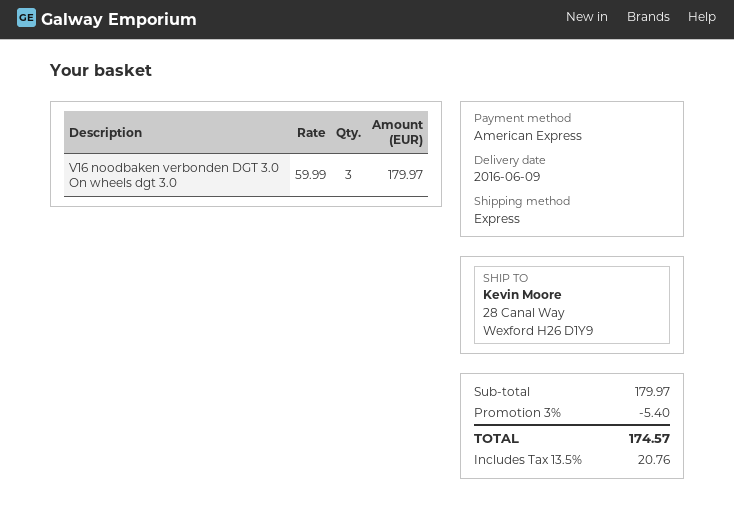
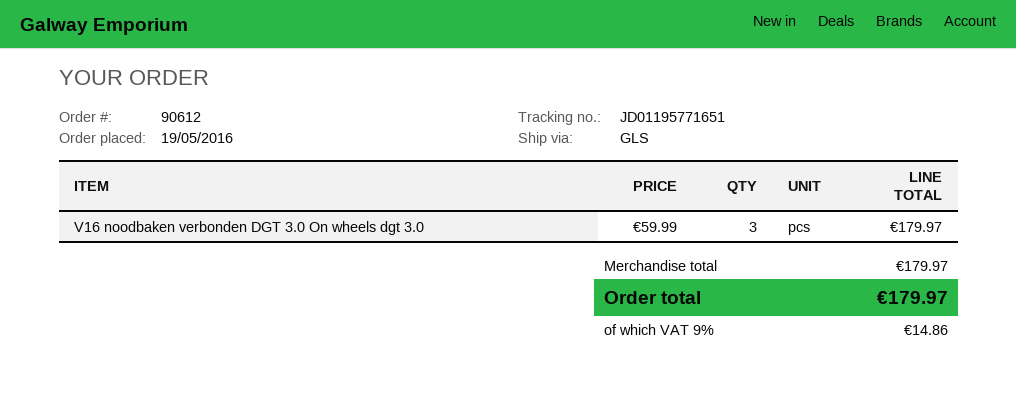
shipping method: express -> GLS
discount: 3% = 5.40 -> none
tax: 13.5% = 20.76 -> 9% = 14.86
total: 174.57 -> 179.97

